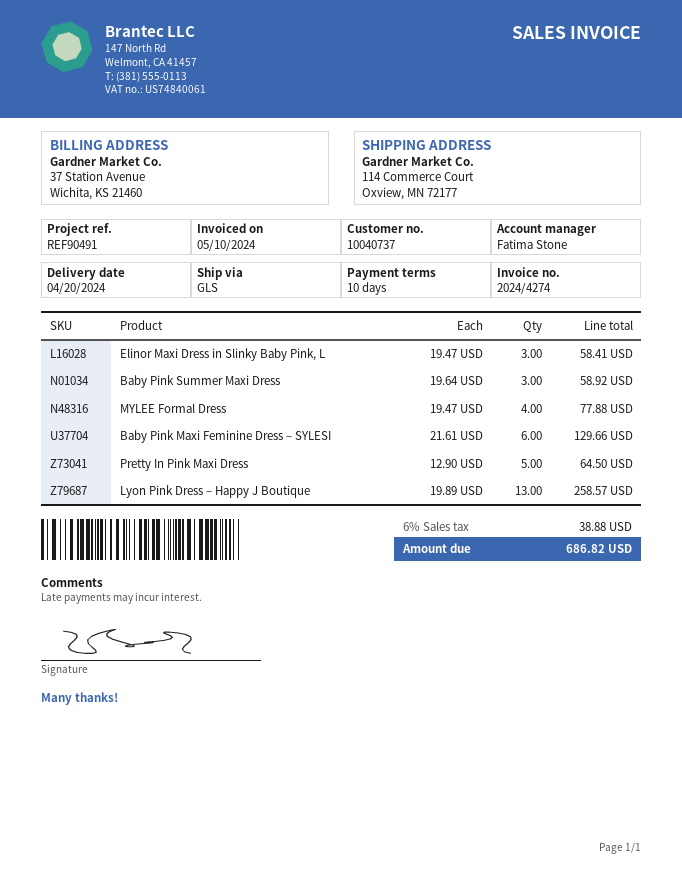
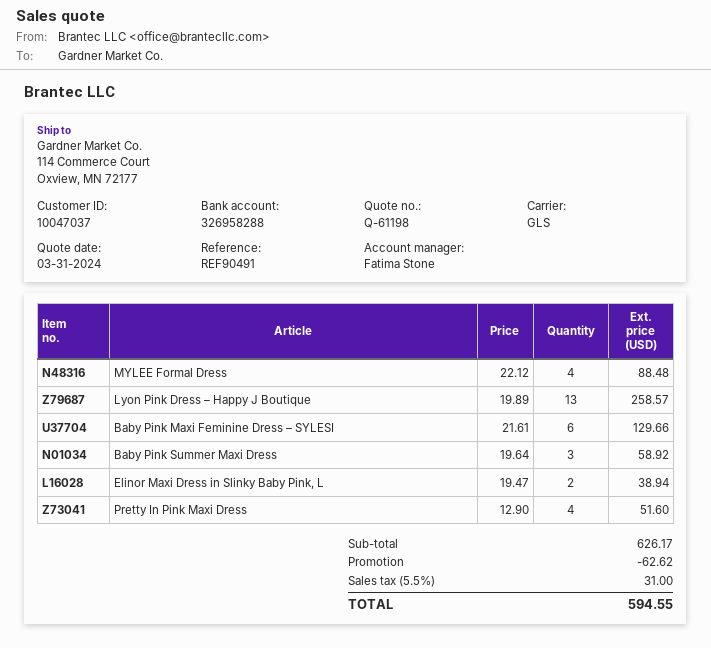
customer number: 10040737 -> 10047037
Elinor Maxi Dress in Slinky Baby Pink, L: 3 x 19.47 = 58.41 -> 2 x 19.47 = 38.94
MYLEE Formal Dress: 4 x 19.47 = 77.88 -> 4 x 22.12 = 88.48
Pretty In Pink Maxi Dress: 5 x 12.90 = 64.50 -> 4 x 12.90 = 51.60
discount: none -> 62.62
tax: 6% = 38.88 -> 5.5% = 31.00
total: 686.82 -> 594.55

